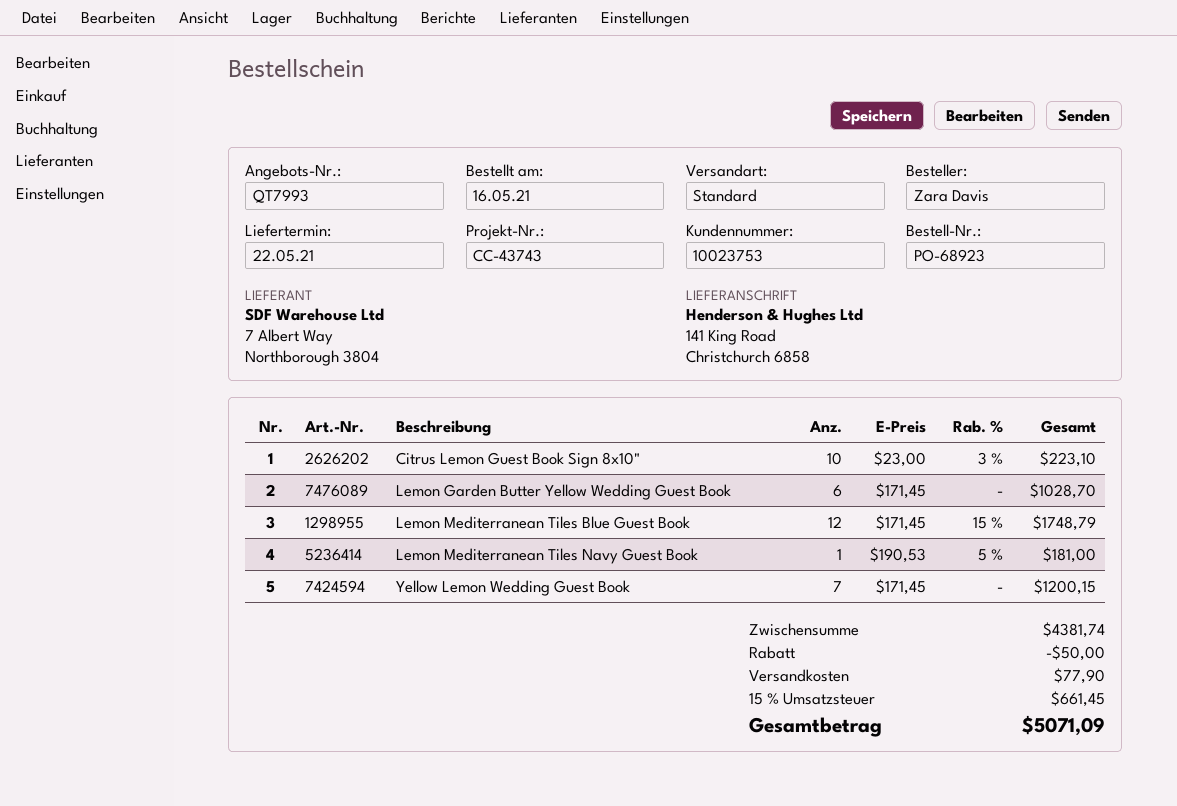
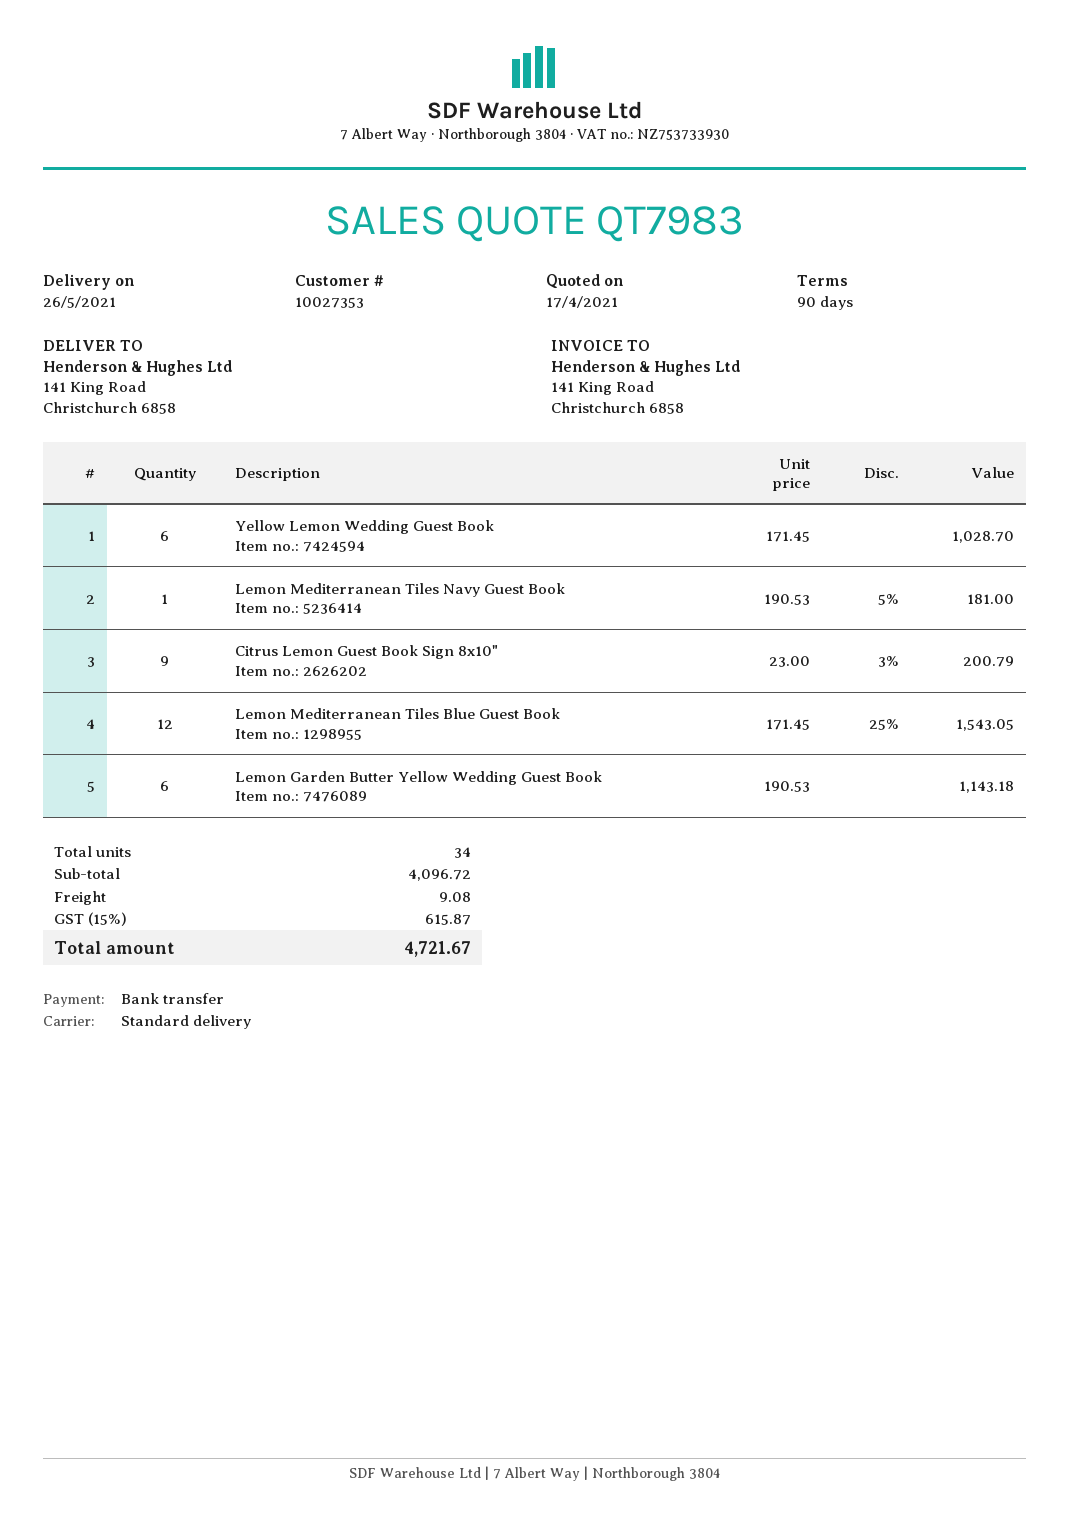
quote number: QT7993 -> QT7983
delivery date: 2021-05-22 -> 2021-05-26
customer number: 10023753 -> 10027353
Citrus Lemon Guest Book Sign 8x10": 10 x 23.00 - 3% = 223.10 -> 9 x 23.00 - 3% = 200.79
Lemon Garden Butter Yellow Wedding Guest Book: 6 x 171.45 = 1028.70 -> 6 x 190.53 = 1143.18
Lemon Mediterranean Tiles Blue Guest Book: 12 x 171.45 - 15% = 1748.79 -> 12 x 171.45 - 25% = 1543.05
Yellow Lemon Wedding Guest Book: 7 x 171.45 = 1200.15 -> 6 x 171.45 = 1028.70
subtotal: 4381.74 -> 4096.72
discount: 50.00 -> none
shipping: 77.90 -> 9.08
tax: 15% = 661.45 -> 15% = 615.87
total: 5071.09 -> 4721.67

